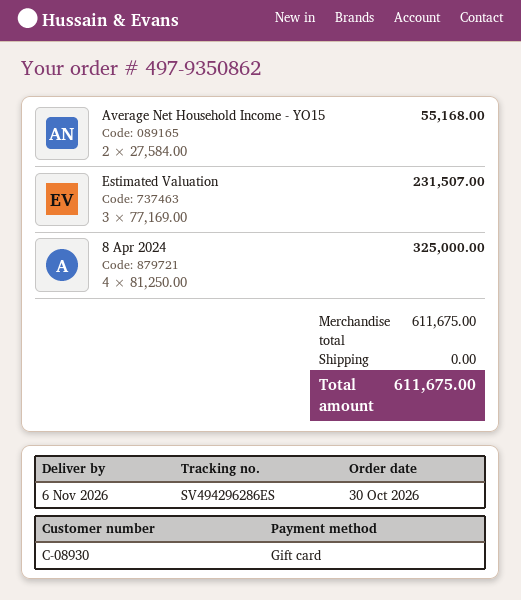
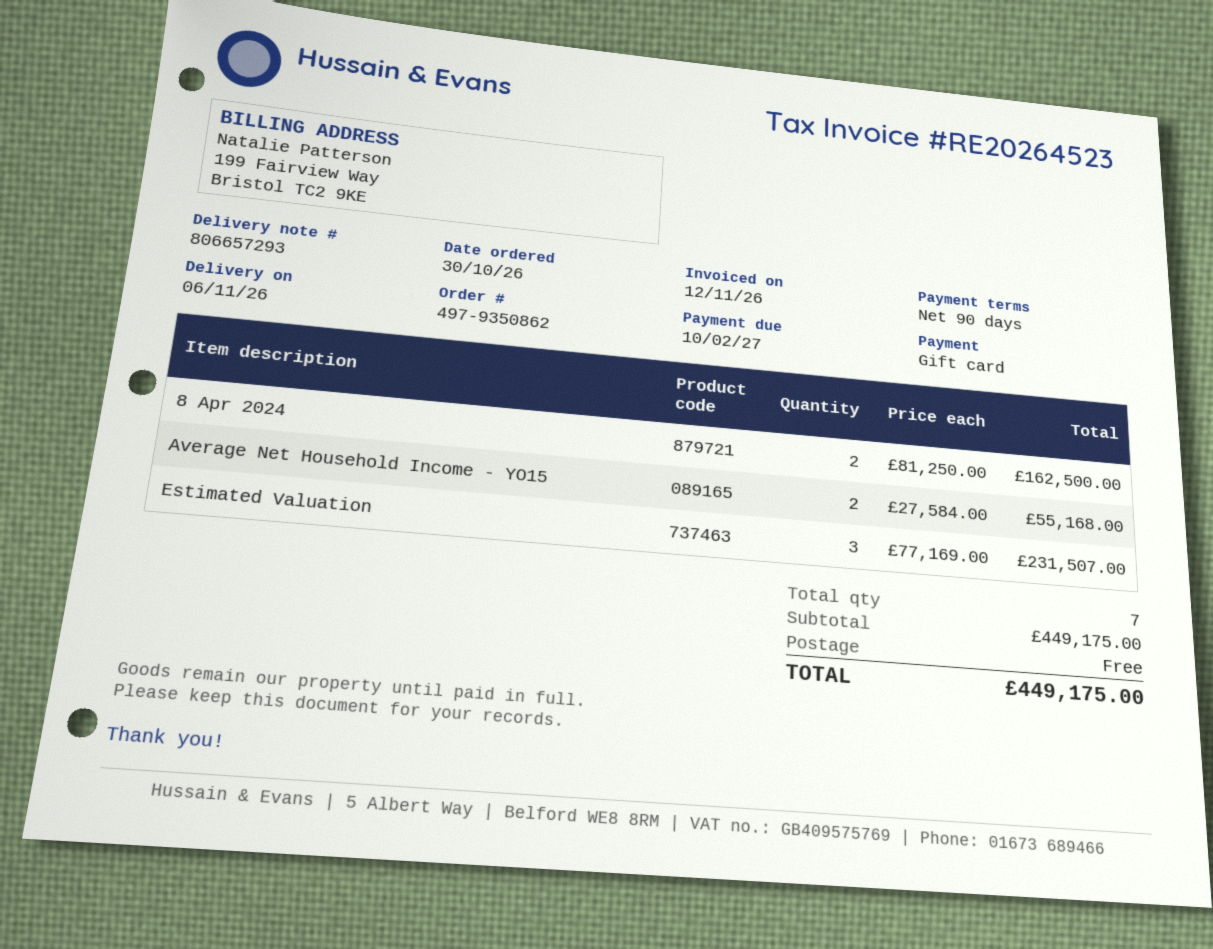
8 Apr 2024: 4 x 81250.00 = 325000.00 -> 2 x 81250.00 = 162500.00
subtotal: 611675.00 -> 449175.00
total: 611675.00 -> 449175.00

